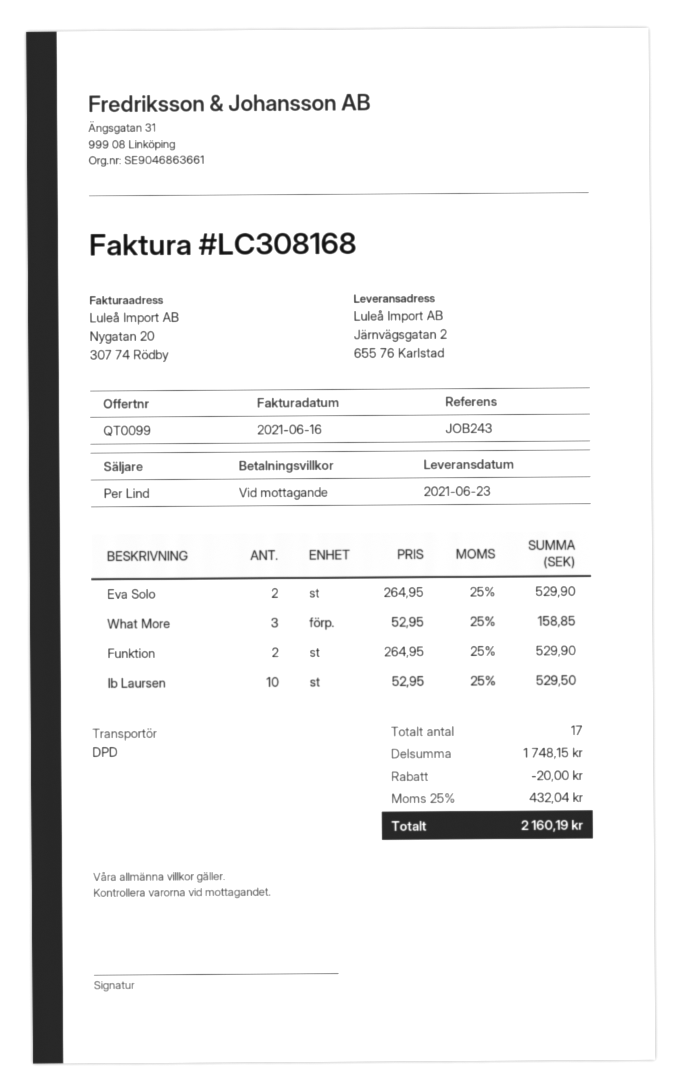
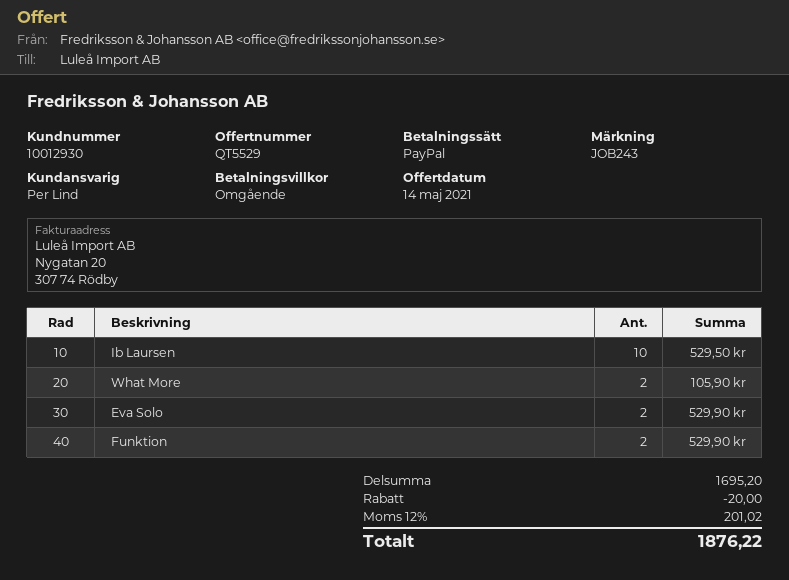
quote number: QT0099 -> QT5529
What More: 3 for 158.85 -> 2 for 105.90
subtotal: 1748.15 -> 1695.20
tax: 25% = 432.04 -> 12% = 201.02
total: 2160.19 -> 1876.22

